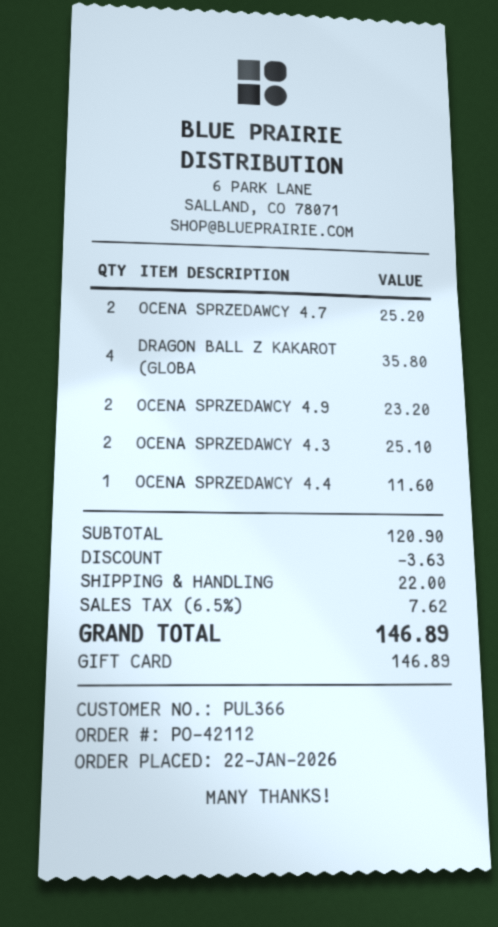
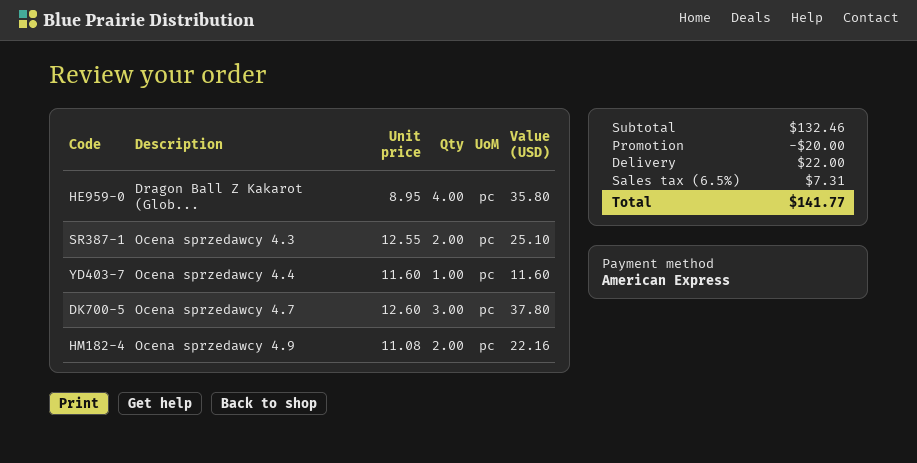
payment method: gift card -> American Express
OCENA SPRZEDAWCY 4.7: 2 for 25.20 -> 3 for 37.80
OCENA SPRZEDAWCY 4.9: 2 for 23.20 -> 2 for 22.16
subtotal: 120.90 -> 132.46
discount: 3.63 -> 20.00
tax: 6.5% = 7.62 -> 6.5% = 7.31
total: 146.89 -> 141.77

